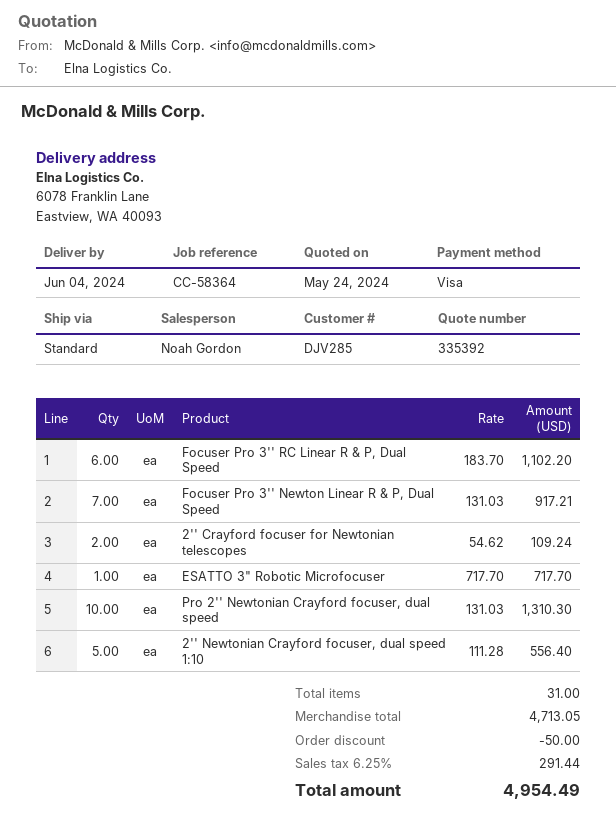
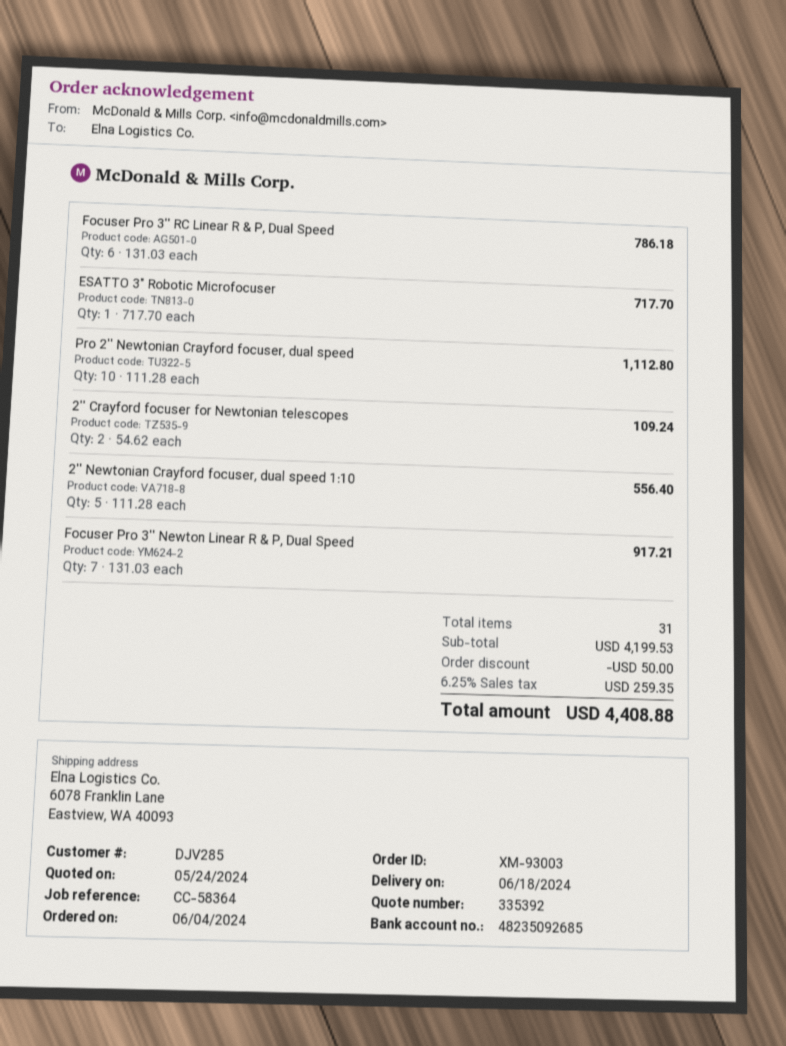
delivery date: 2024-06-04 -> 2024-06-18
Focuser Pro 3'' RC Linear R & P, Dual Speed: 6 x 183.70 = 1102.20 -> 6 x 131.03 = 786.18
Pro 2'' Newtonian Crayford focuser, dual speed: 10 x 131.03 = 1310.30 -> 10 x 111.28 = 1112.80
subtotal: 4713.05 -> 4199.53
tax: 6.25% = 291.44 -> 6.25% = 259.35
total: 4954.49 -> 4408.88

